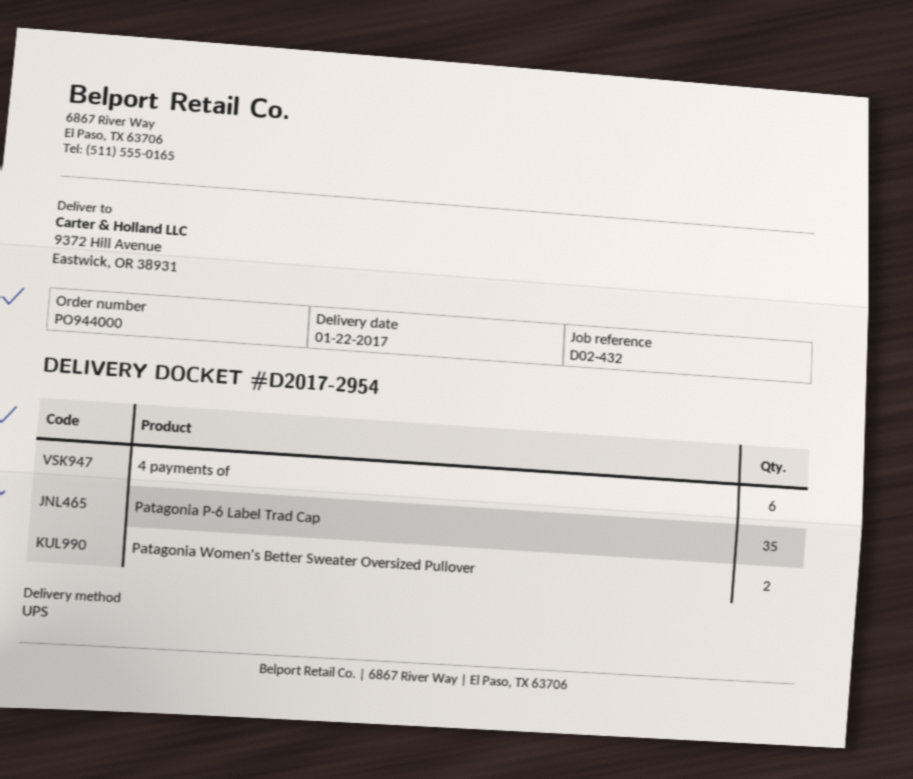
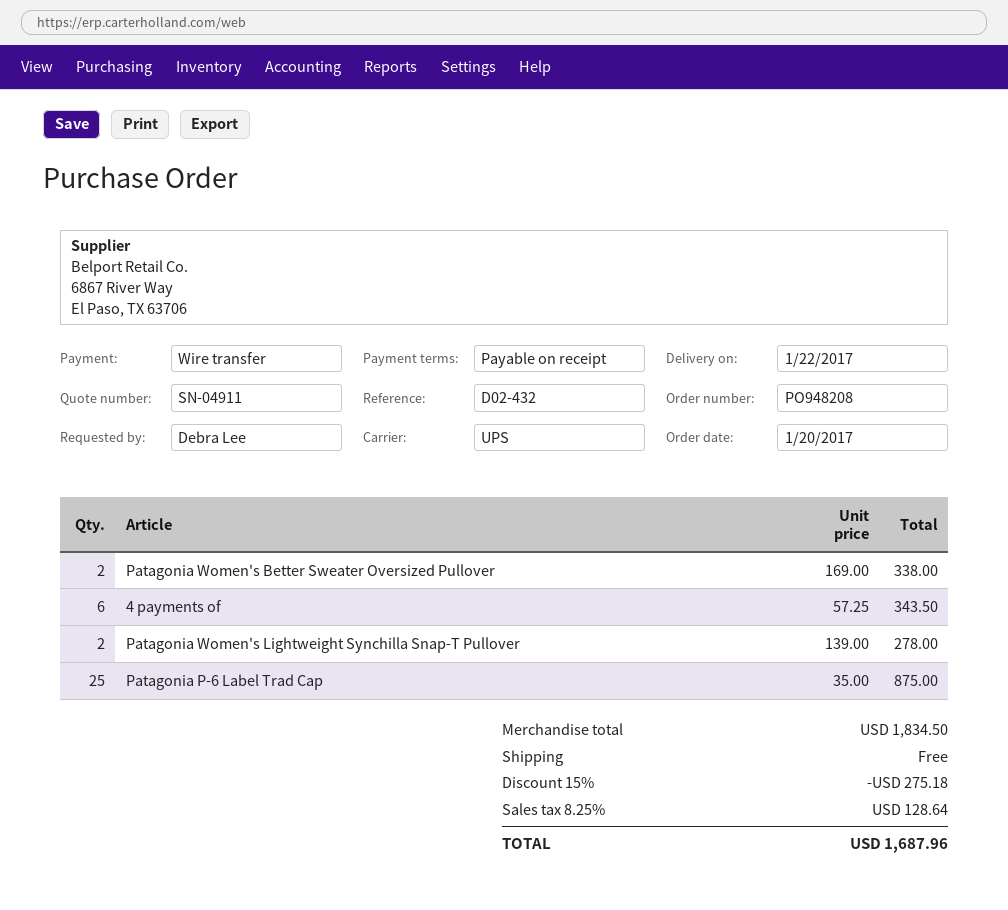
order number: PO944000 -> PO948208
Patagonia P-6 Label Trad Cap: 35 -> 25
Patagonia Women's Lightweight Synchilla Snap-T Pullover: none -> 2

